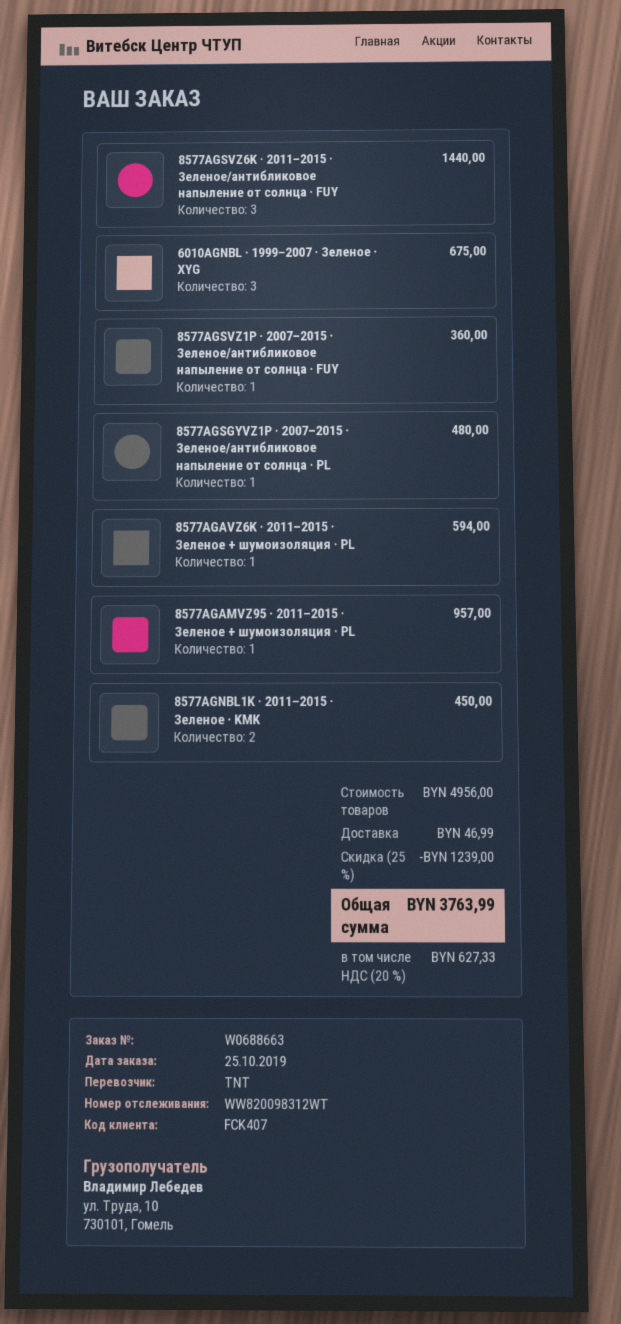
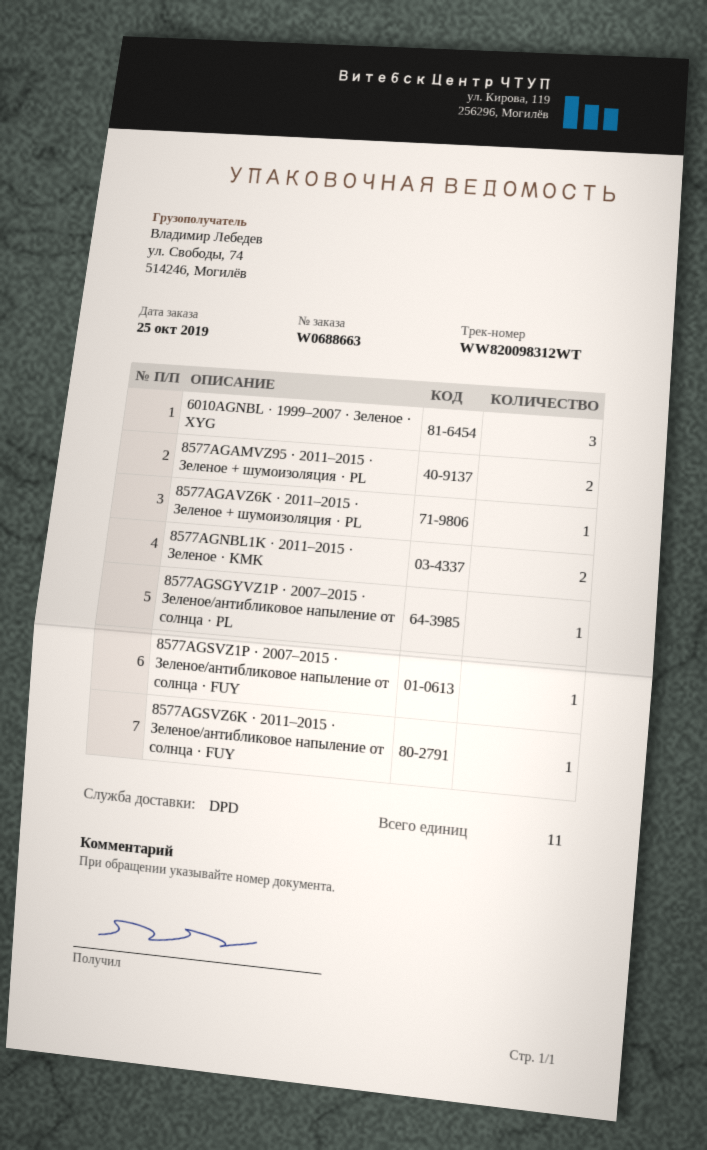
shipping method: TNT -> DPD
ship to: ул. Труда, 10, 730101, Гомель -> ул. Свободы, 74, 514246, Могилёв
8577AGSVZ6K · 2011–2015 · Зеленое/антибликовое напыление от солнца · FUY: 3 -> 1
8577AGAMVZ95 · 2011–2015 · Зеленое + шумоизоляция · PL: 1 -> 2

